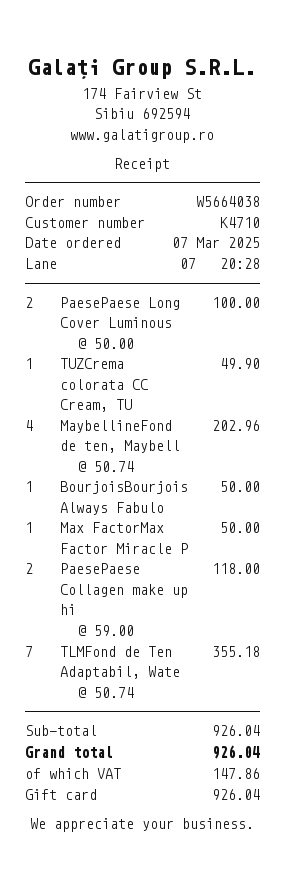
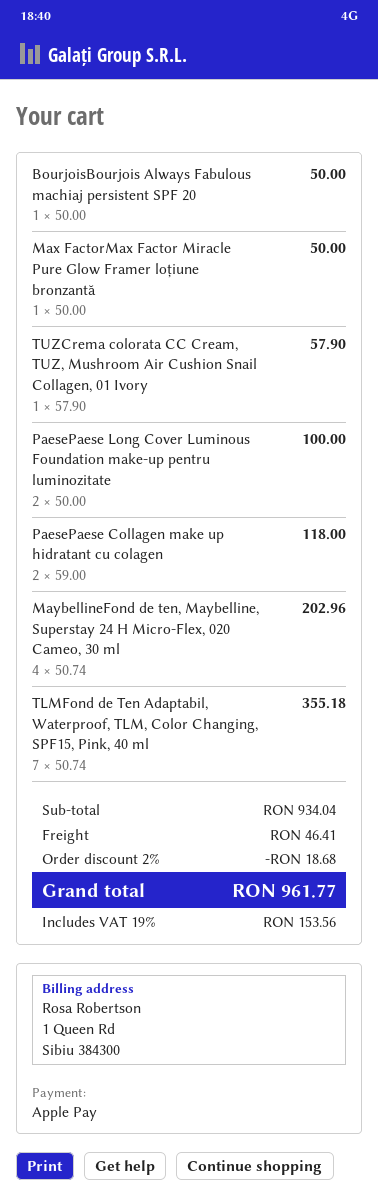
payment method: gift card -> Apple Pay
TUZCrema colorata CC Cream, TU: 1 x 49.90 = 49.90 -> 1 x 57.90 = 57.90
subtotal: 926.04 -> 934.04
discount: none -> 2% = 18.68
shipping: none -> 46.41
tax: 147.86 -> 153.56
total: 926.04 -> 961.77

